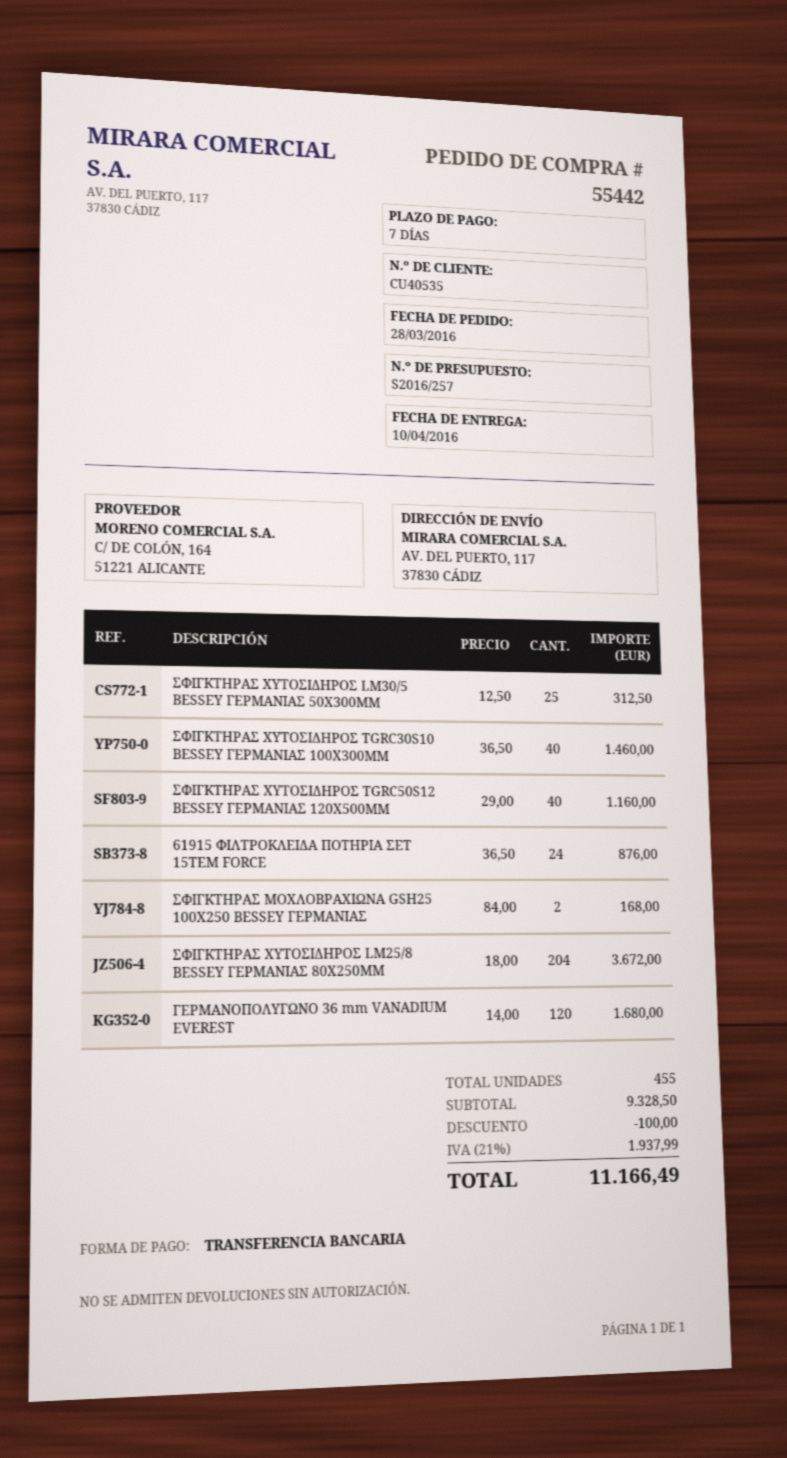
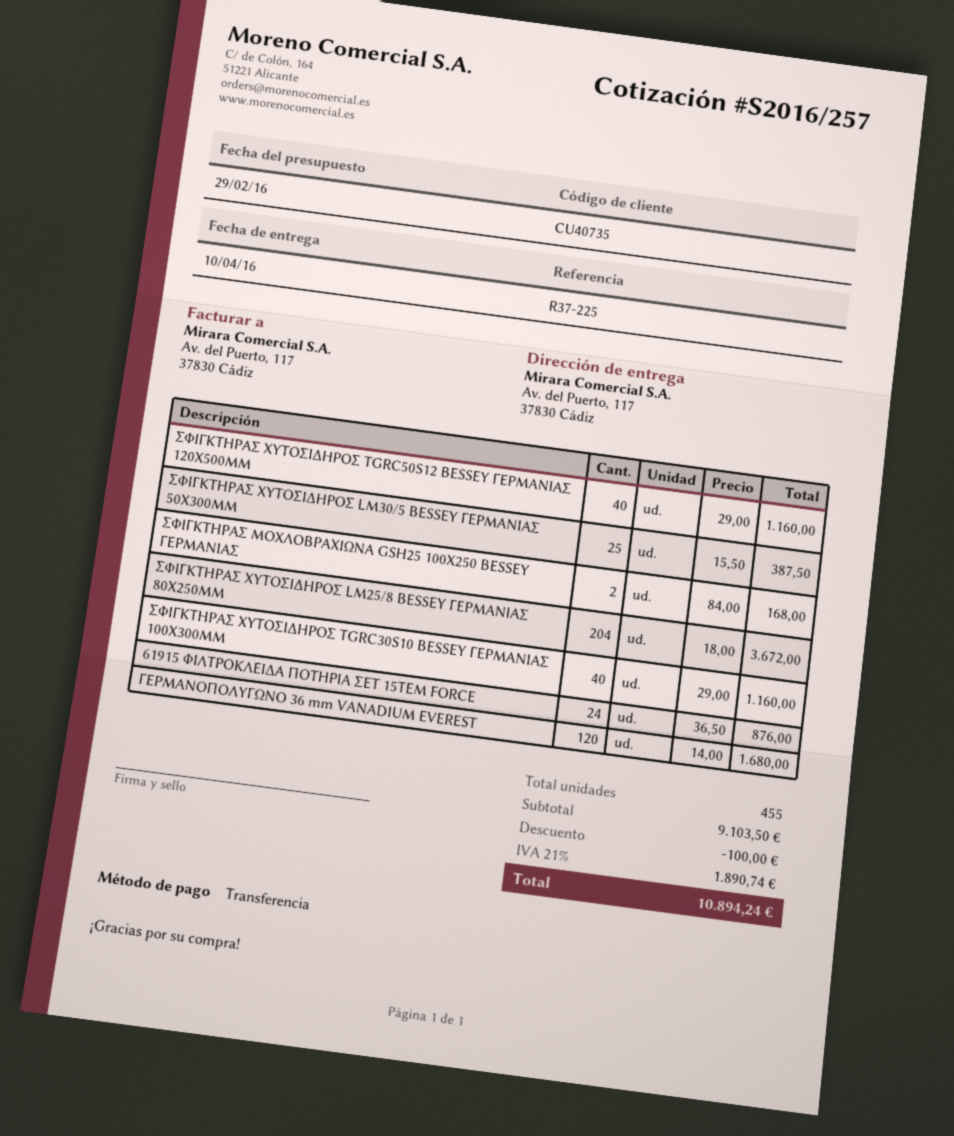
customer number: CU40535 -> CU40735
ΣΦΙΓΚΤΗΡΑΣ ΧΥΤΟΣΙΔΗΡΟΣ LM30/5 BESSEY ΓΕΡΜΑΝΙΑΣ 50X300MM: 25 x 12.50 = 312.50 -> 25 x 15.50 = 387.50
ΣΦΙΓΚΤΗΡΑΣ ΧΥΤΟΣΙΔΗΡΟΣ TGRC30S10 BESSEY ΓΕΡΜΑΝΙΑΣ 100X300MM: 40 x 36.50 = 1460.00 -> 40 x 29.00 = 1160.00
subtotal: 9328.50 -> 9103.50
tax: 21% = 1937.99 -> 21% = 1890.74
total: 11166.49 -> 10894.24

